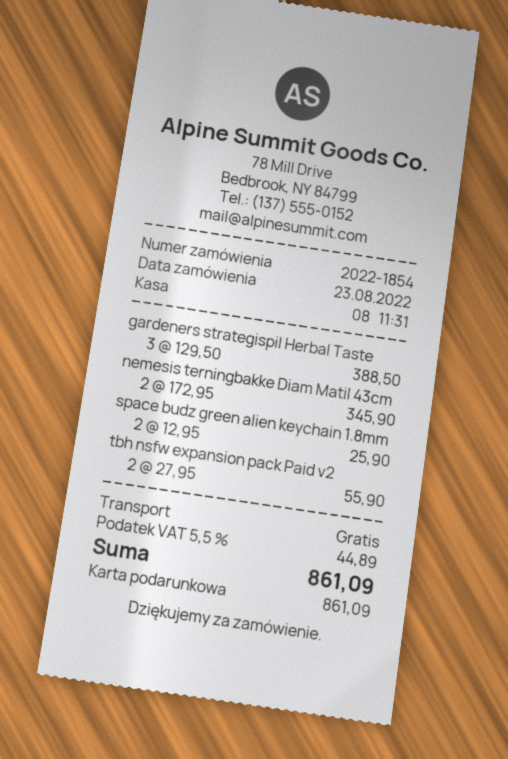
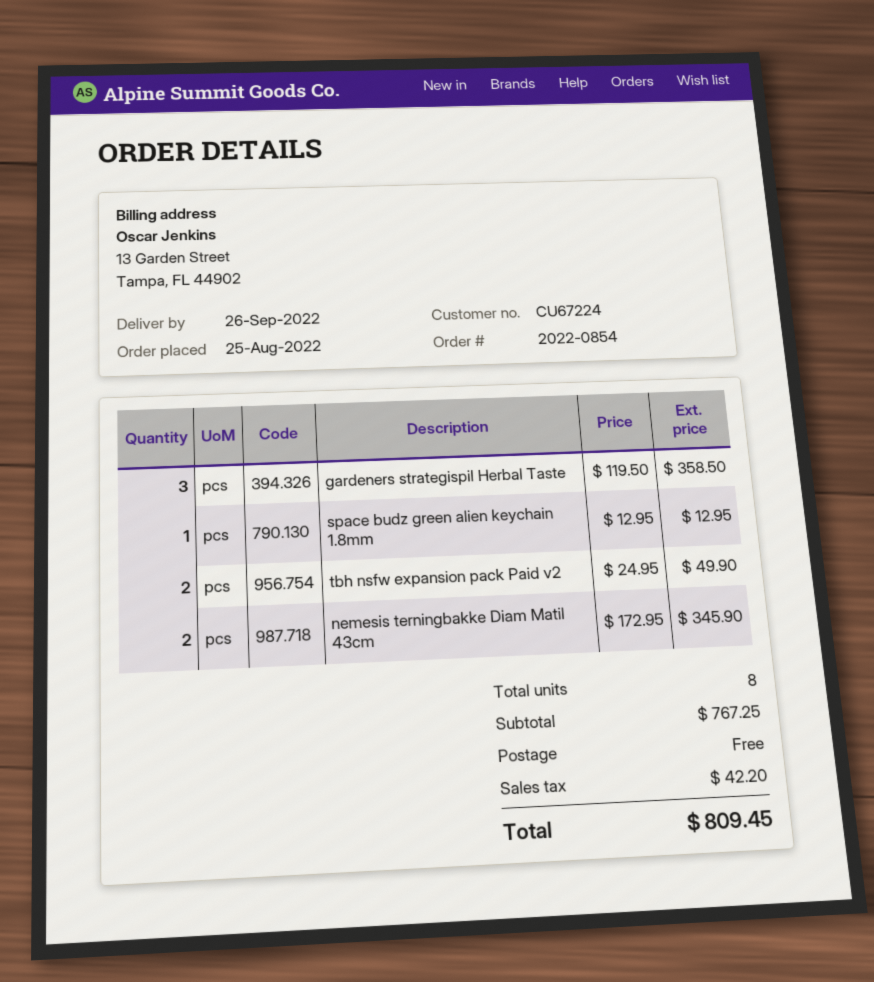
order number: 2022-1854 -> 2022-0854
order date: 2022-08-23 -> 2022-08-25
gardeners strategispil Herbal Taste: 3 x 129.50 = 388.50 -> 3 x 119.50 = 358.50
space budz green alien keychain 1.8mm: 2 x 12.95 = 25.90 -> 1 x 12.95 = 12.95
tbh nsfw expansion pack Paid v2: 2 x 27.95 = 55.90 -> 2 x 24.95 = 49.90
tax: 44.89 -> 42.20
total: 861.09 -> 809.45

